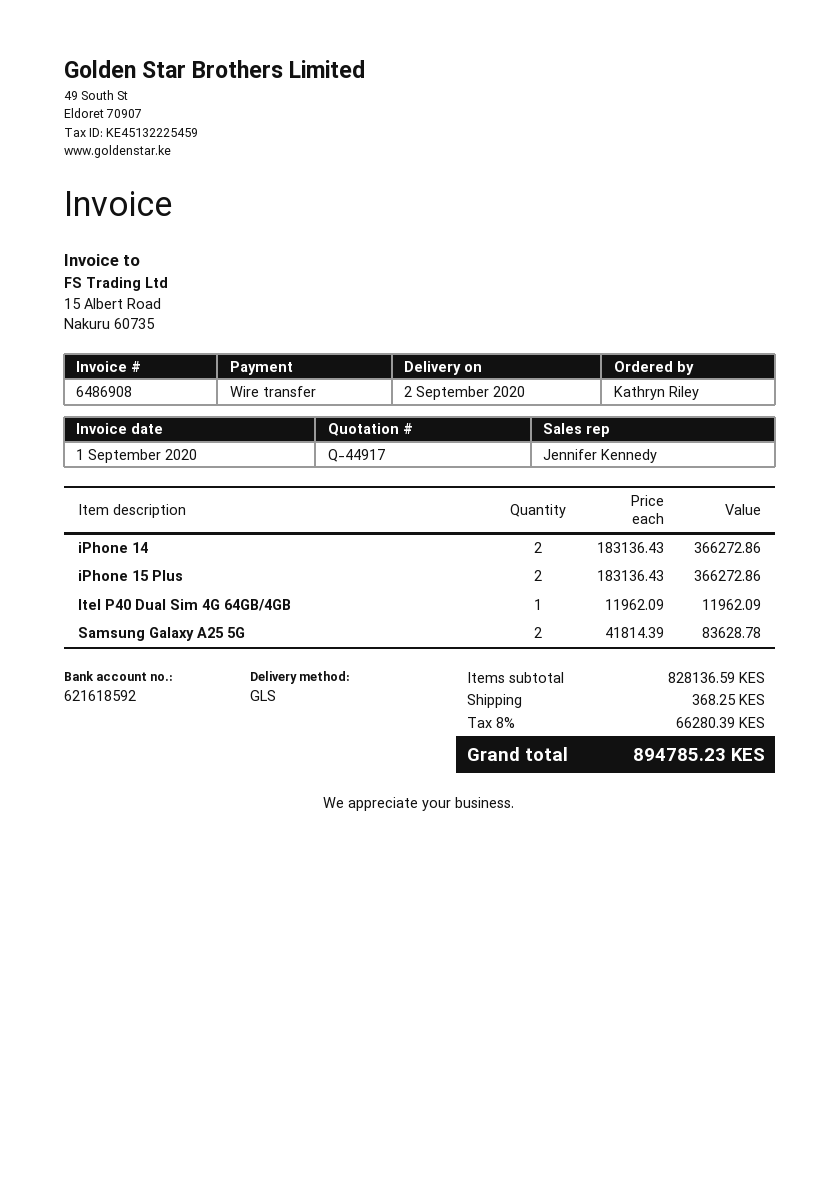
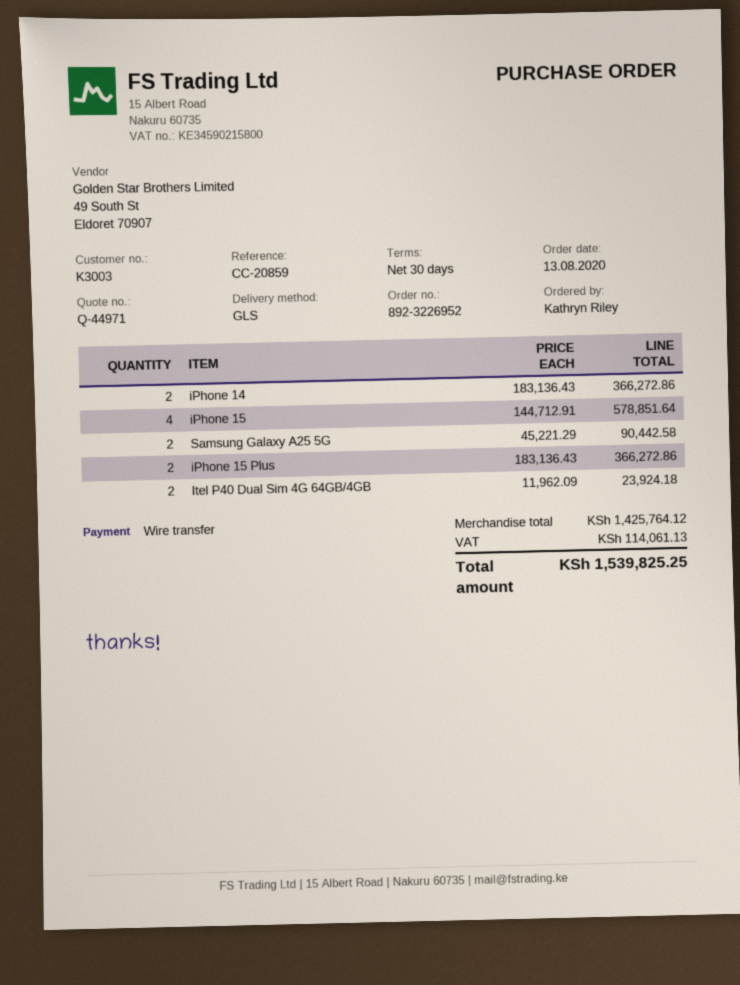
quote number: Q-44917 -> Q-44971
Itel P40 Dual Sim 4G 64GB/4GB: 1 x 11962.09 = 11962.09 -> 2 x 11962.09 = 23924.18
Samsung Galaxy A25 5G: 2 x 41814.39 = 83628.78 -> 2 x 45221.29 = 90442.58
iPhone 15: none -> 4 x 144712.91 = 578851.64
subtotal: 828136.59 -> 1425764.12
shipping: 368.25 -> none
tax: 66280.39 -> 114061.13
total: 894785.23 -> 1539825.25

